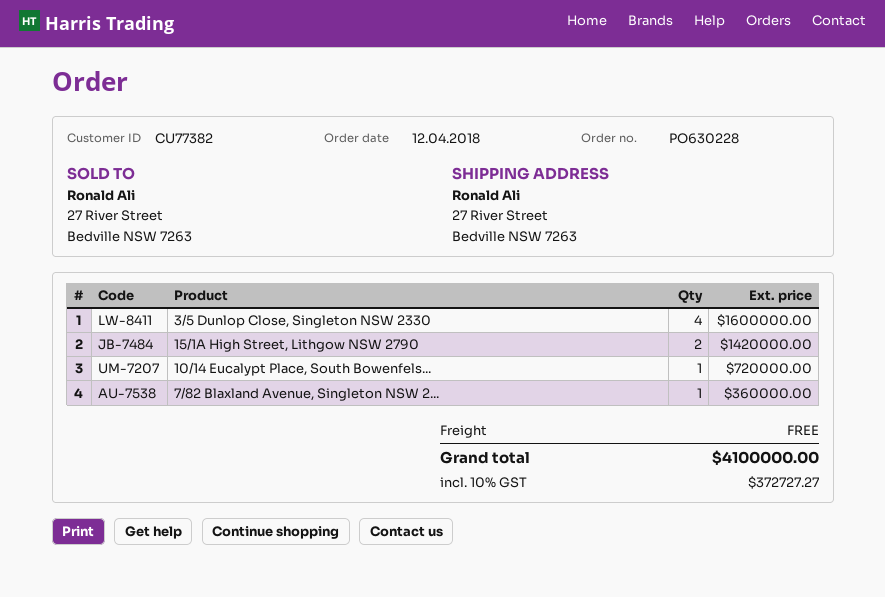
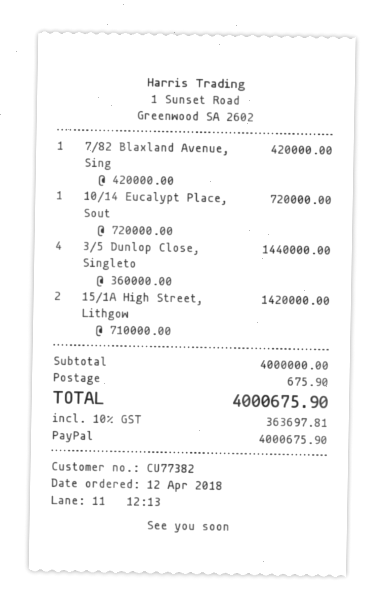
3/5 Dunlop Close, Singleton NSW 2330: 4 for 1600000.00 -> 4 for 1440000.00
7/82 Blaxland Avenue, Singleton NSW 2...: 1 for 360000.00 -> 1 for 420000.00
shipping: 0.00 -> 675.90
tax: 10% = 372727.27 -> 10% = 363697.81
total: 4100000.00 -> 4000675.90

